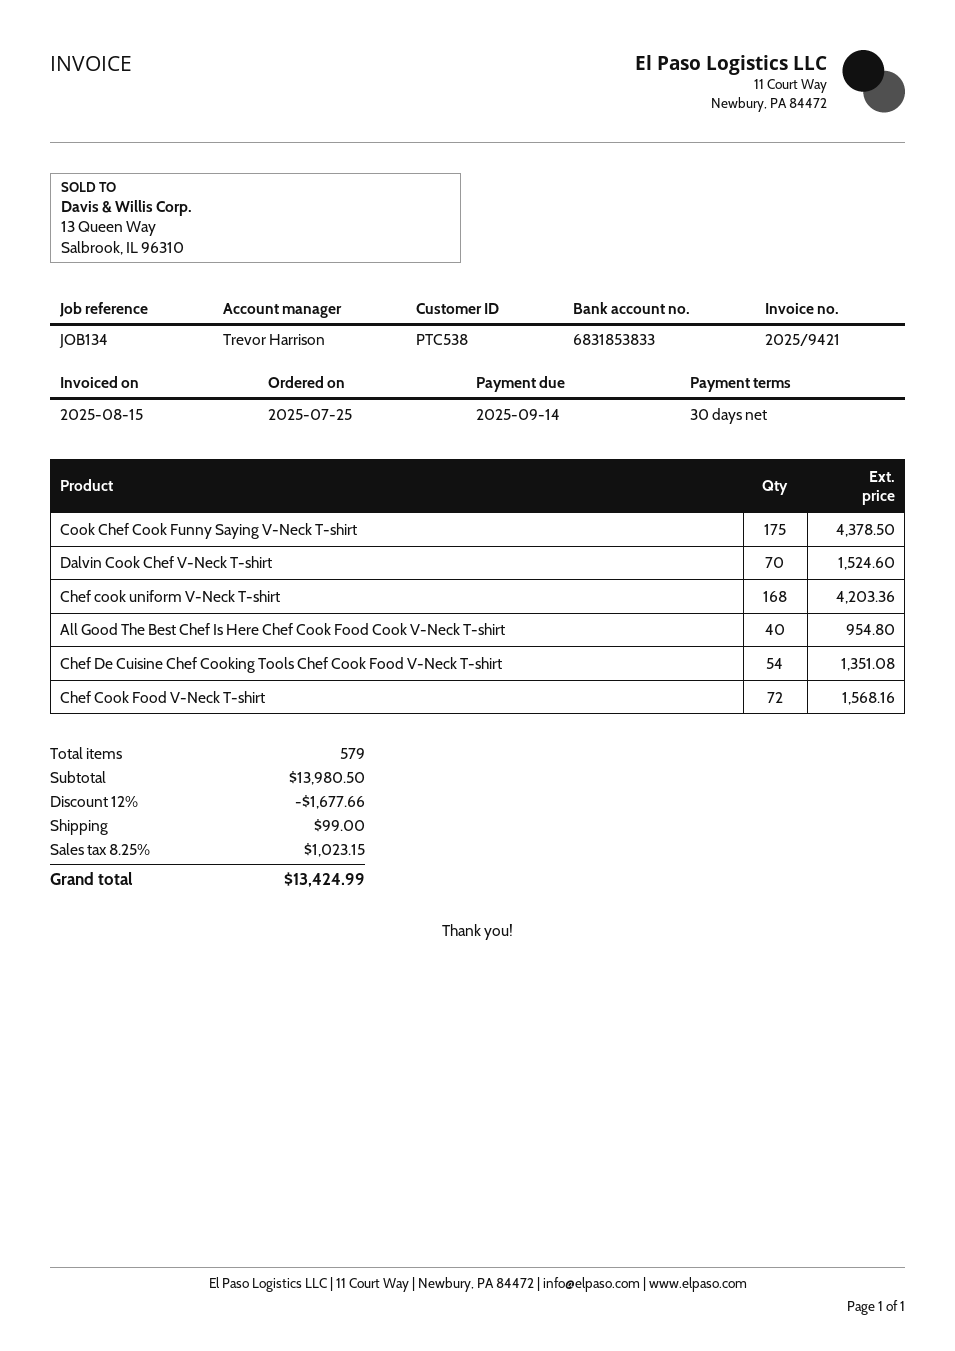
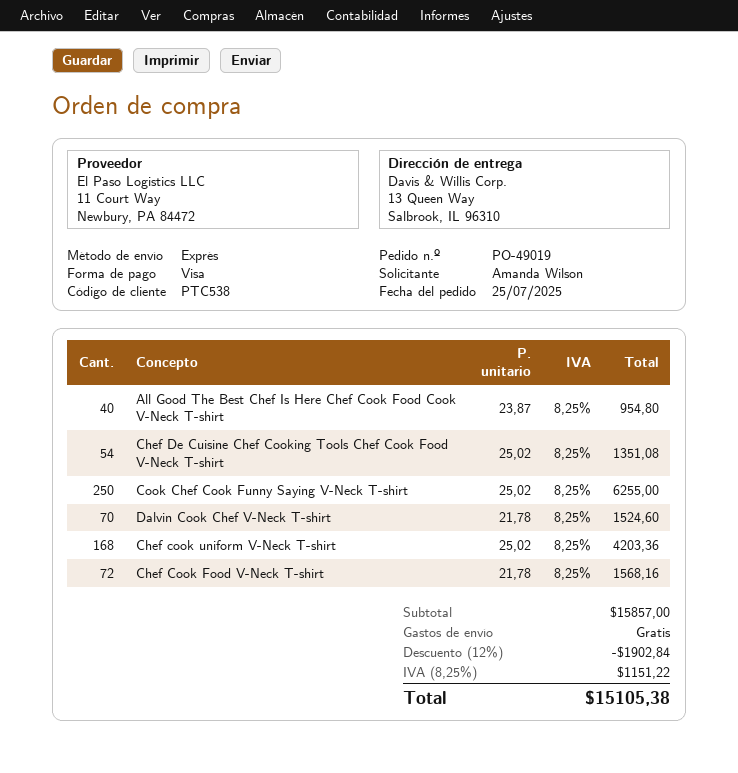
Cook Chef Cook Funny Saying V-Neck T-shirt: 175 for 4378.50 -> 250 for 6255.00
subtotal: 13980.50 -> 15857.00
discount: 12% = 1677.66 -> 12% = 1902.84
shipping: 99.00 -> 0.00
tax: 8.25% = 1023.15 -> 8.25% = 1151.22
total: 13424.99 -> 15105.38

